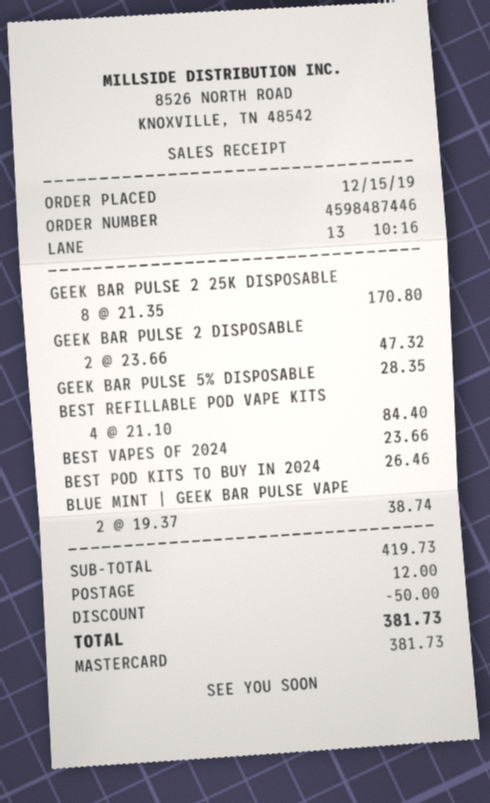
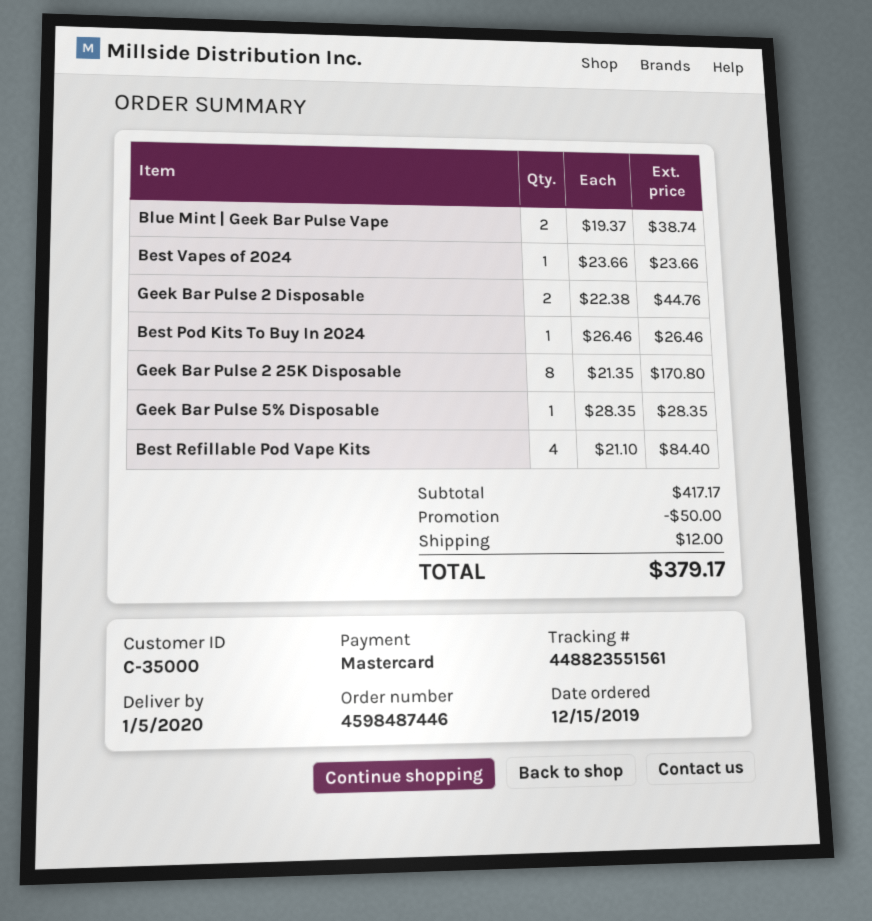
GEEK BAR PULSE 2 DISPOSABLE: 2 x 23.66 = 47.32 -> 2 x 22.38 = 44.76
subtotal: 419.73 -> 417.17
total: 381.73 -> 379.17

